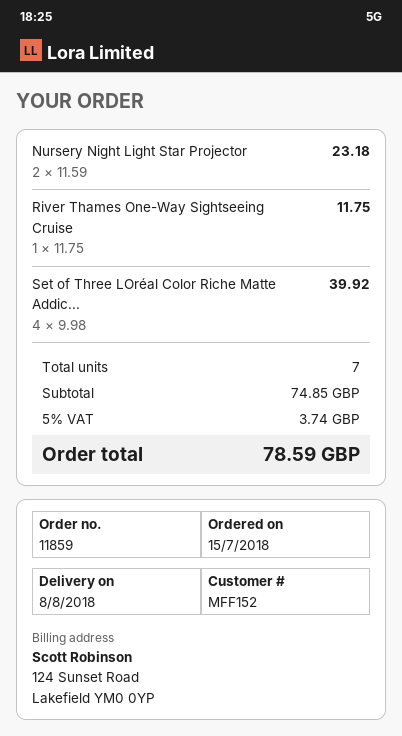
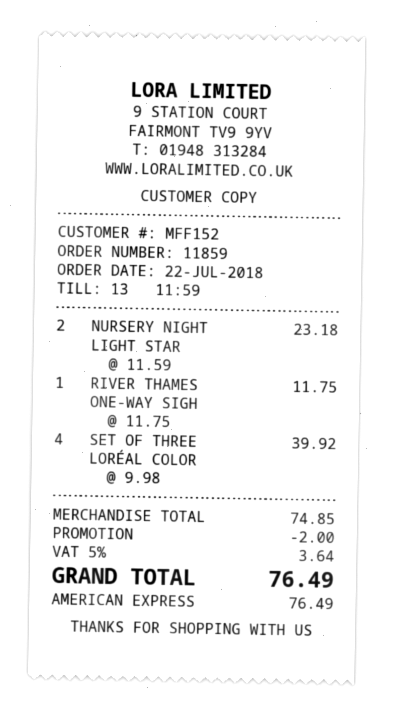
order date: 2018-07-15 -> 2018-07-22
discount: none -> 2.00
tax: 5% = 3.74 -> 5% = 3.64
total: 78.59 -> 76.49

